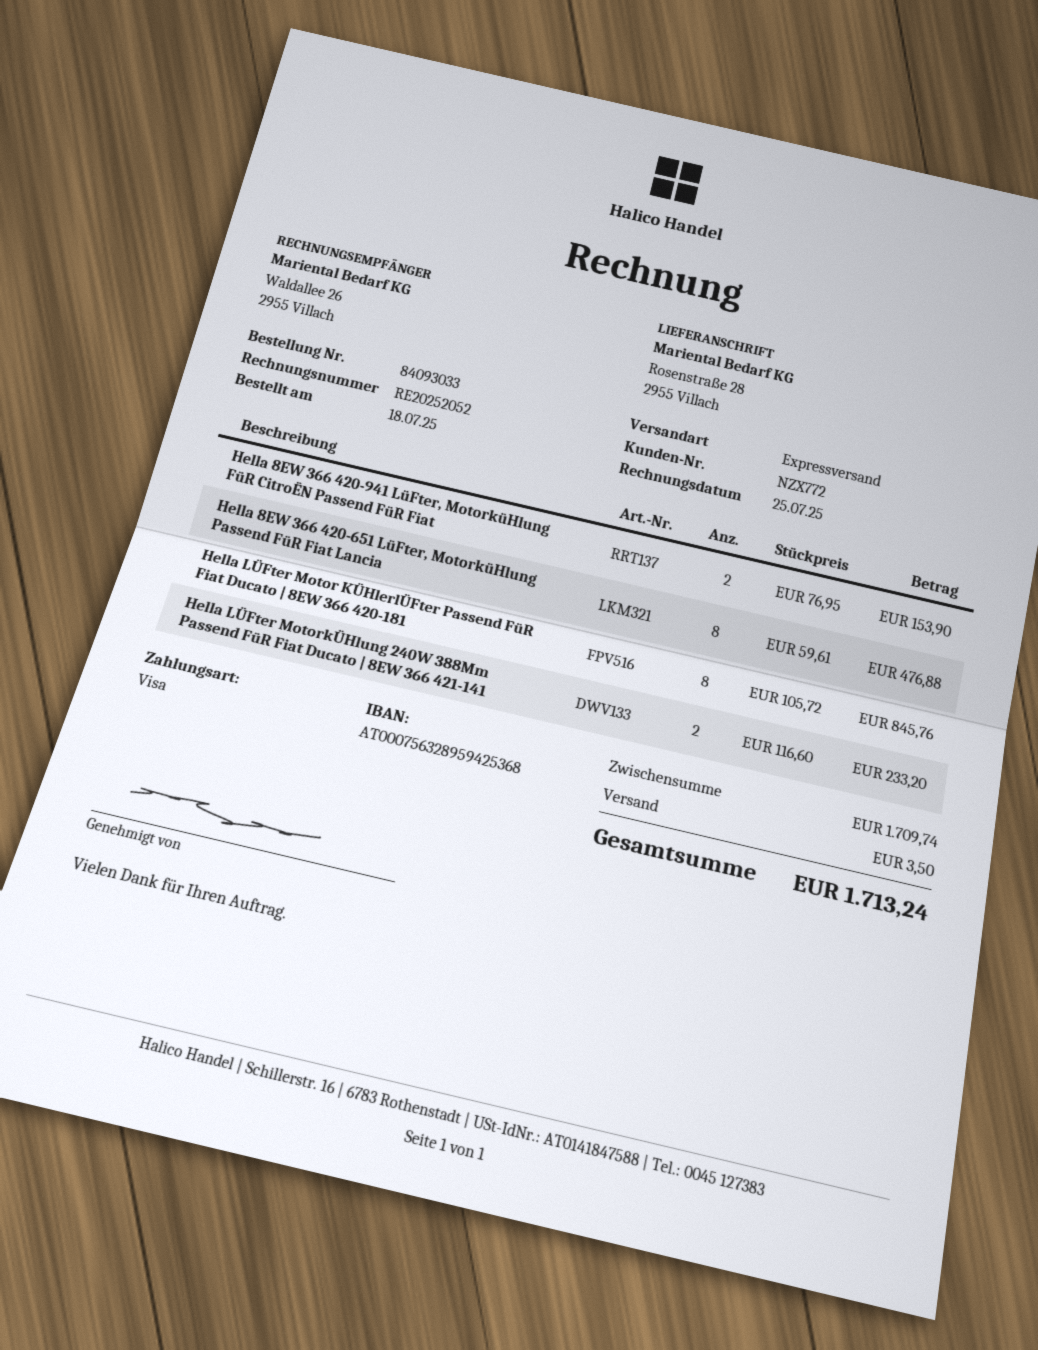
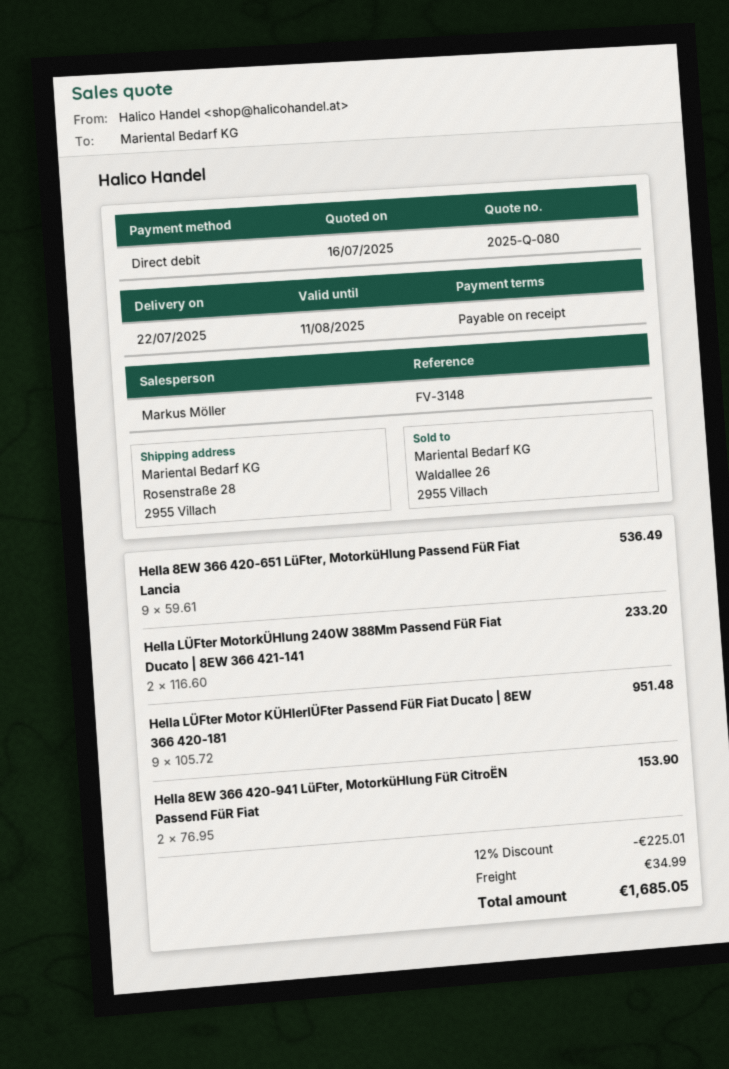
payment method: Visa -> direct debit
Hella 8EW 366 420-651 LüFter, MotorküHlung Passend FüR Fiat Lancia: 8 x 59.61 = 476.88 -> 9 x 59.61 = 536.49
Hella LÜFter Motor KÜHlerlÜFter Passend FüR Fiat Ducato | 8EW 366 420-181: 8 x 105.72 = 845.76 -> 9 x 105.72 = 951.48
discount: none -> 12% = 225.01
shipping: 3.50 -> 34.99
total: 1713.24 -> 1685.05

